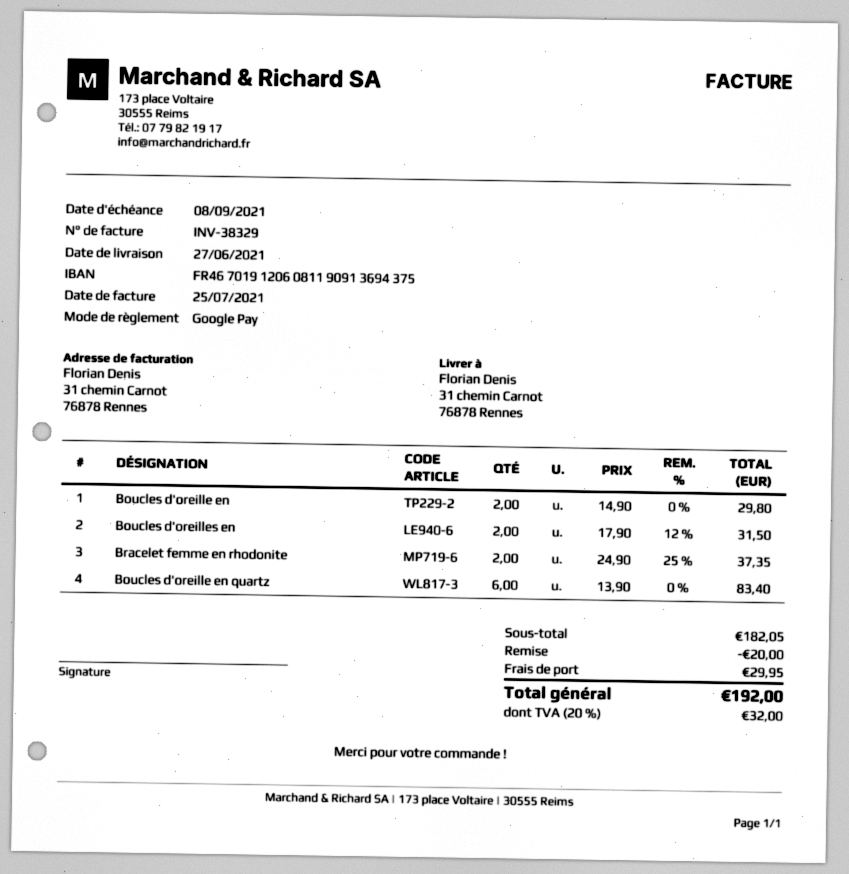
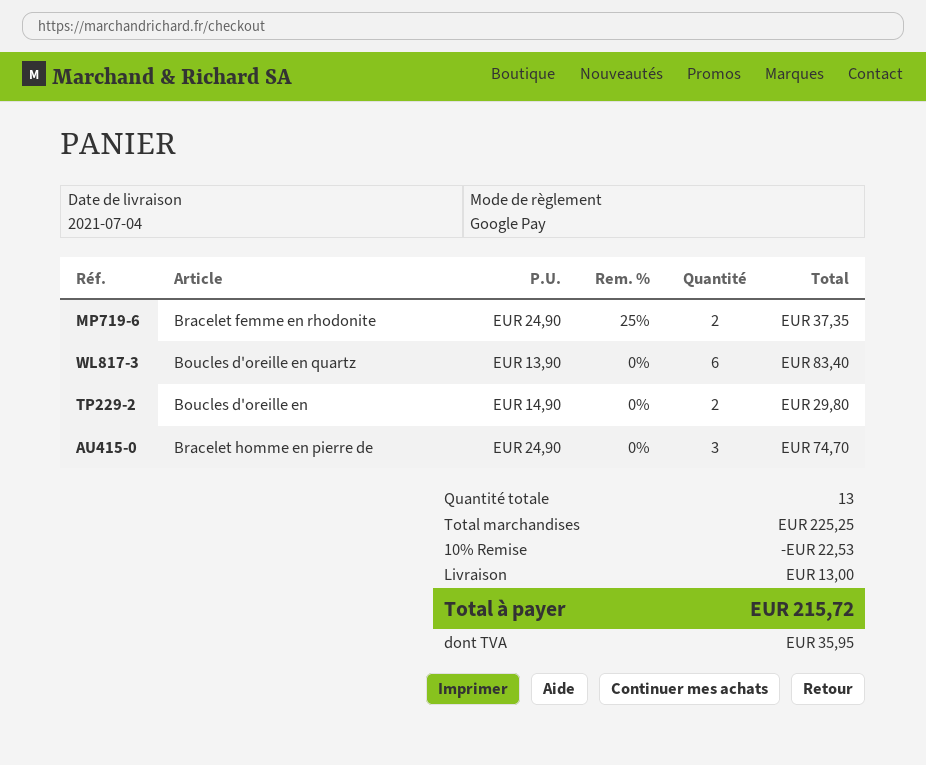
delivery date: 2021-06-27 -> 2021-07-04
Boucles d'oreilles en: 2 x 17.90 - 12% = 31.50 -> none
Bracelet homme en pierre de: none -> 3 x 24.90 = 74.70
subtotal: 182.05 -> 225.25
discount: 20.00 -> 22.53
shipping: 29.95 -> 13.00
tax: 32.00 -> 35.95
total: 192.00 -> 215.72

